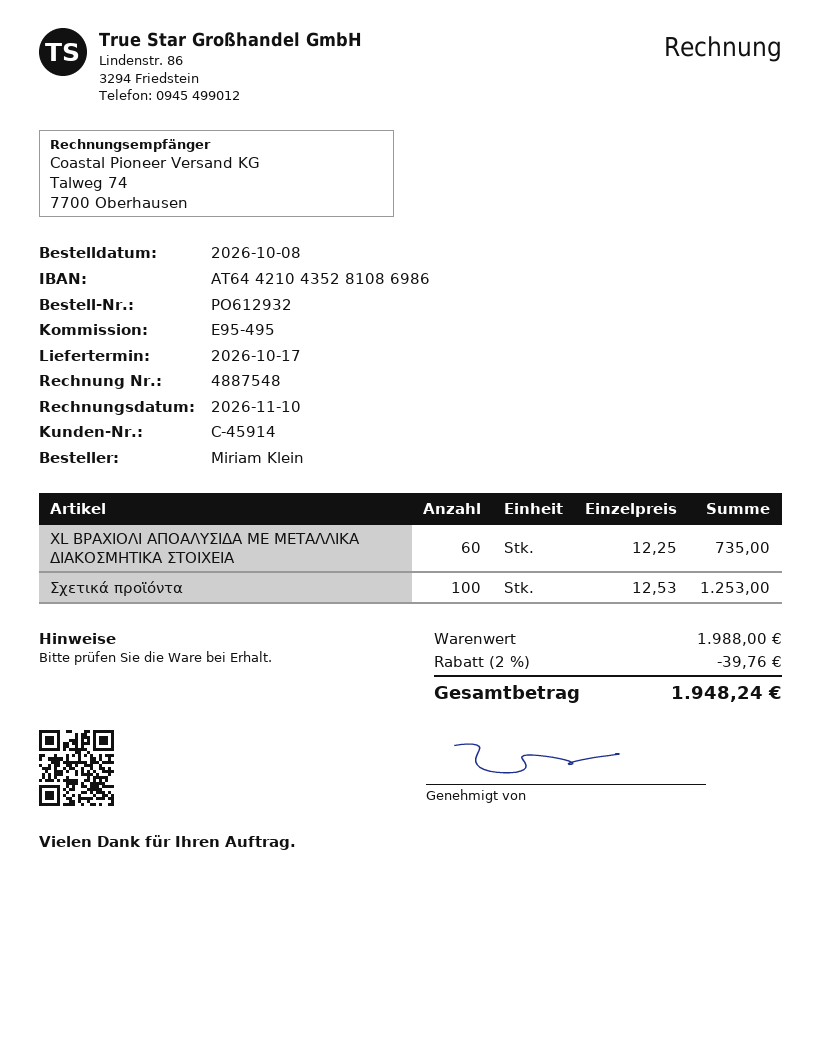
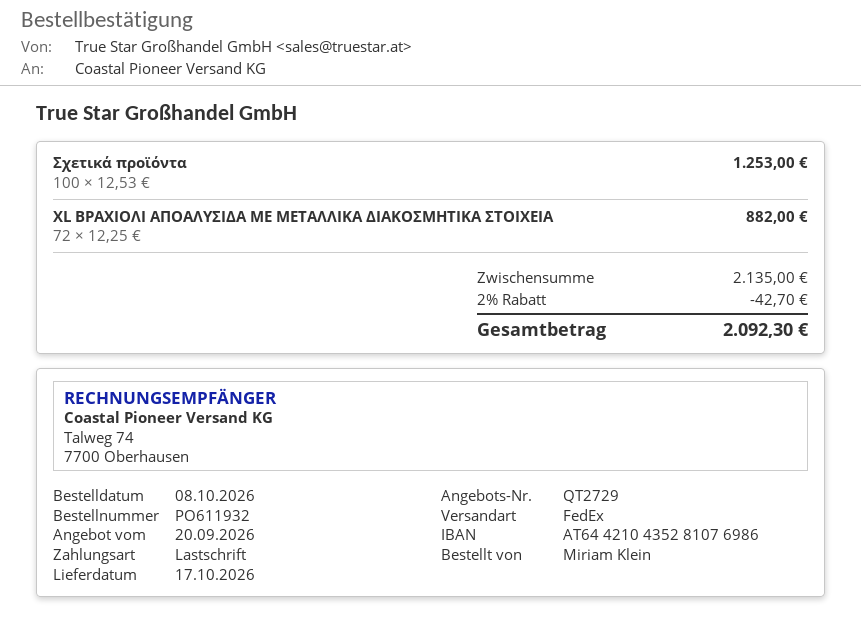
order number: PO612932 -> PO611932
bank account: AT644210435281086986 -> AT644210435281076986
XL ΒΡΑΧΙΟΛΙ ΑΠΟΑΛΥΣΙΔΑ ΜΕ ΜΕΤΑΛΛΙΚΑ ΔΙΑΚΟΣΜΗΤΙΚΑ ΣΤΟΙΧΕΙΑ: 60 x 12.25 = 735.00 -> 72 x 12.25 = 882.00
subtotal: 1988.00 -> 2135.00
discount: 2% = 39.76 -> 2% = 42.70
total: 1948.24 -> 2092.30

